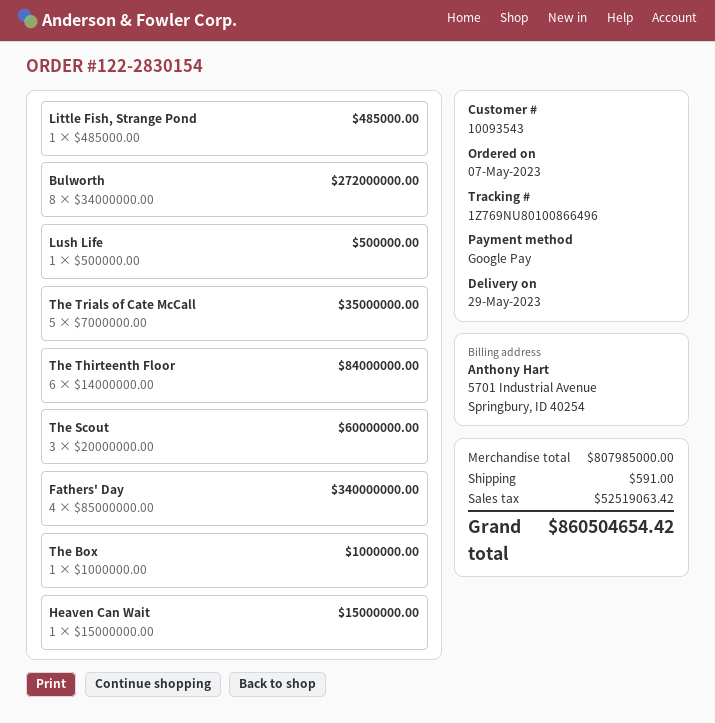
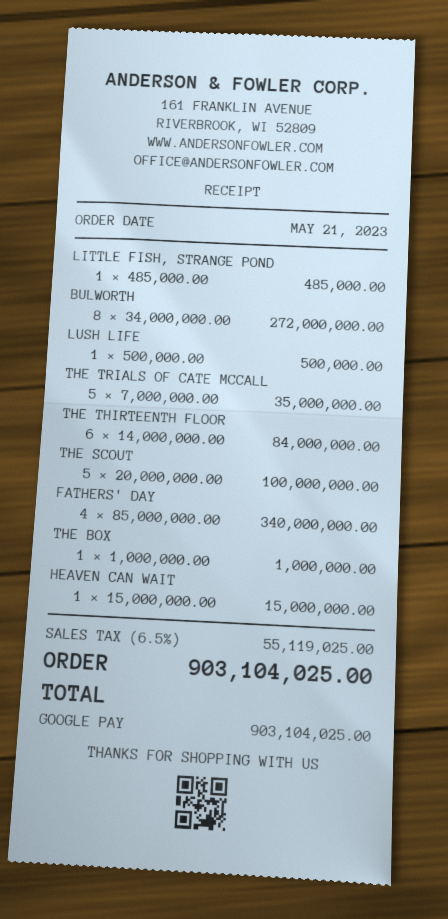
order date: 2023-05-07 -> 2023-05-21
The Scout: 3 x 20000000.00 = 60000000.00 -> 5 x 20000000.00 = 100000000.00
shipping: 591.00 -> none
tax: 52519063.42 -> 55119025.00
total: 860504654.42 -> 903104025.00

